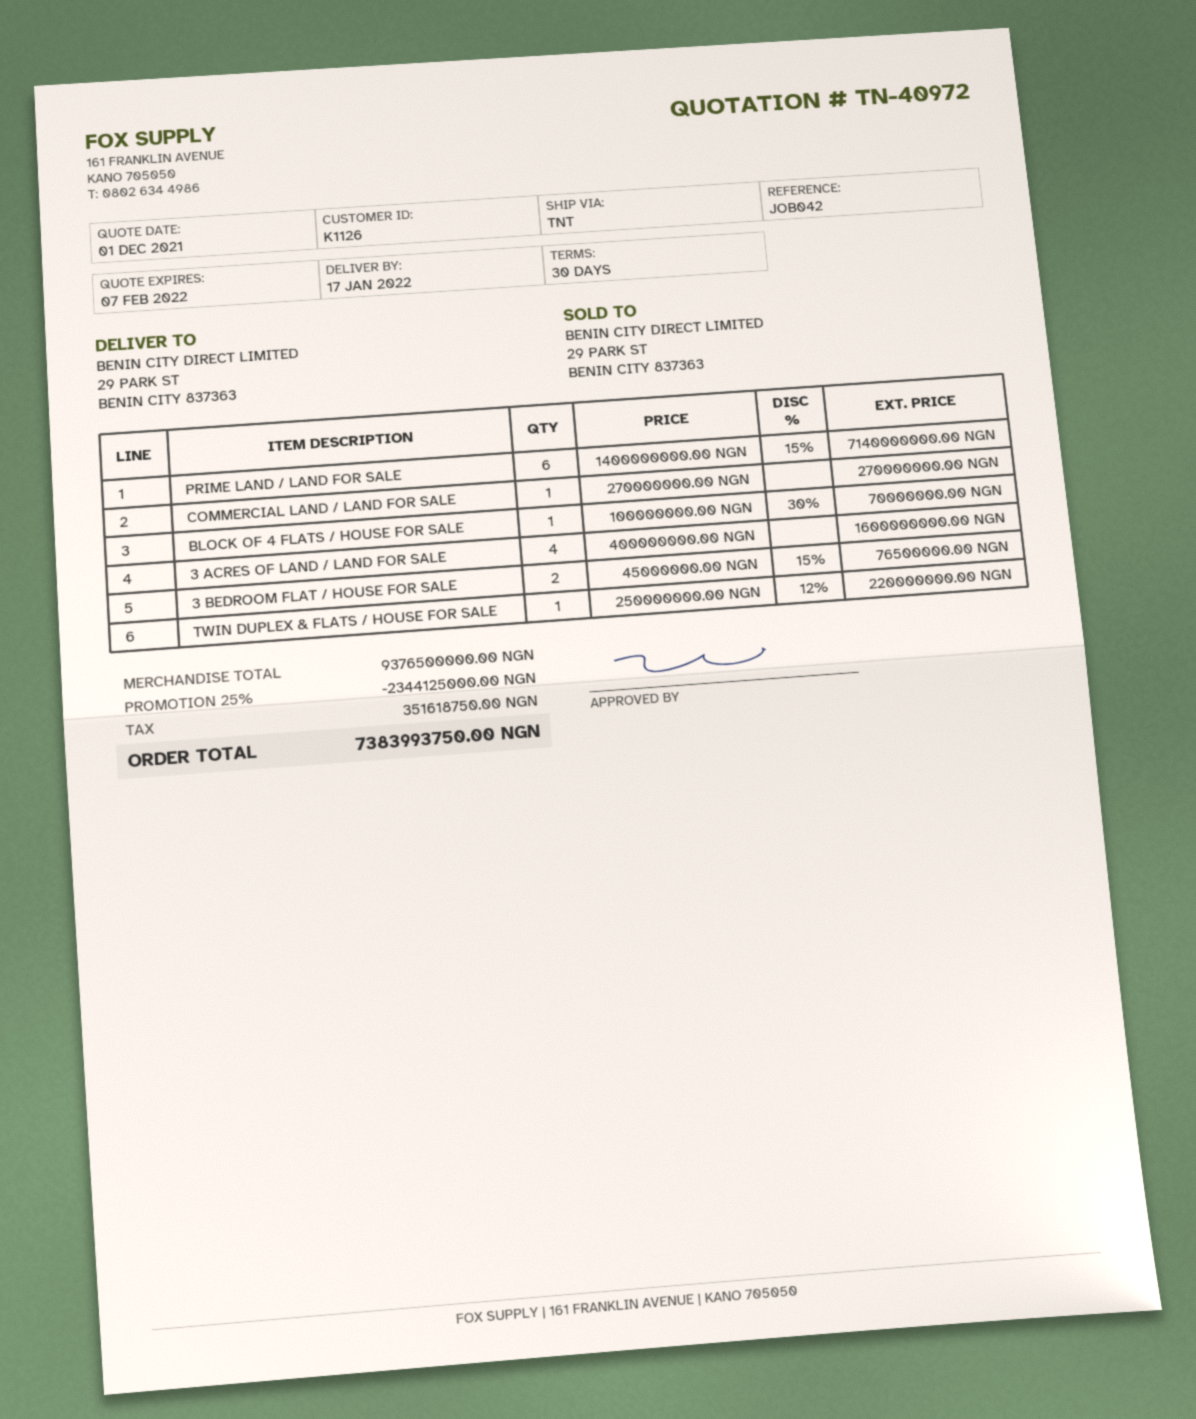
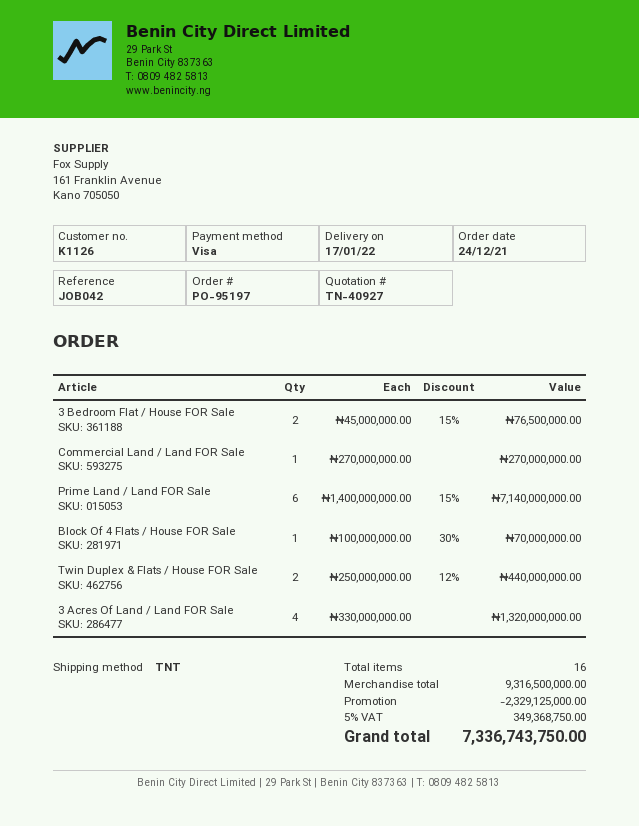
quote number: TN-40972 -> TN-40927
3 ACRES OF LAND / LAND FOR SALE: 4 x 400000000.00 = 1600000000.00 -> 4 x 330000000.00 = 1320000000.00
TWIN DUPLEX & FLATS / HOUSE FOR SALE: 1 x 250000000.00 - 12% = 220000000.00 -> 2 x 250000000.00 - 12% = 440000000.00
subtotal: 9376500000.00 -> 9316500000.00
discount: 2344125000.00 -> 2329125000.00
tax: 351618750.00 -> 349368750.00
total: 7383993750.00 -> 7336743750.00

